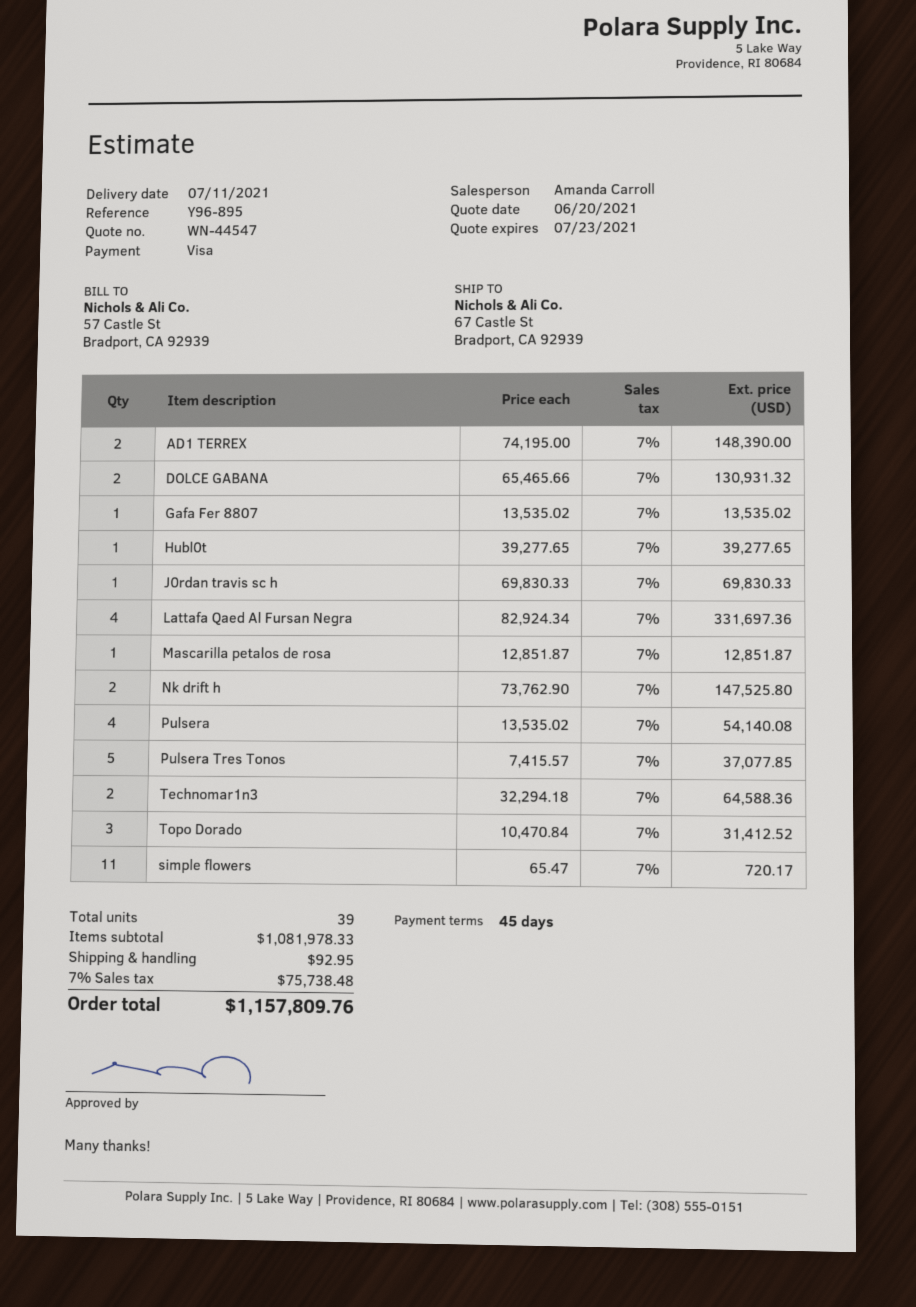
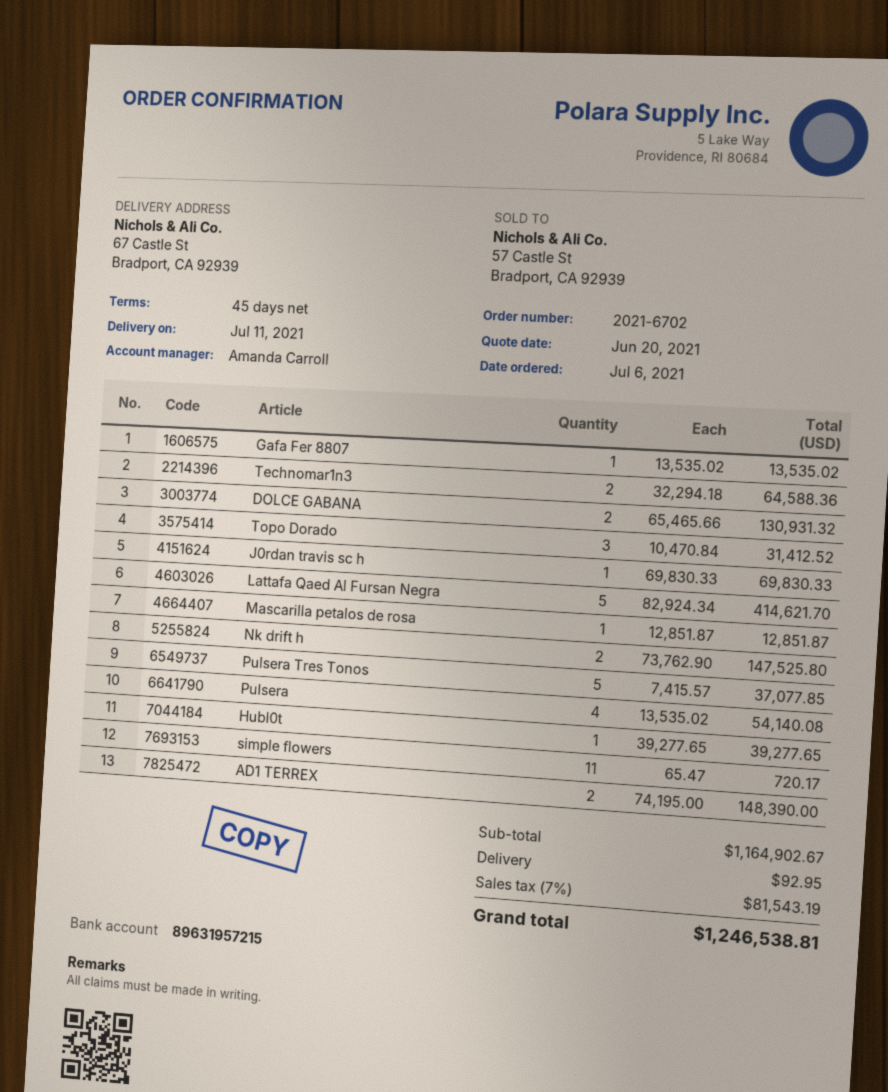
Lattafa Qaed Al Fursan Negra: 4 x 82924.34 = 331697.36 -> 5 x 82924.34 = 414621.70
subtotal: 1081978.33 -> 1164902.67
tax: 7% = 75738.48 -> 7% = 81543.19
total: 1157809.76 -> 1246538.81

